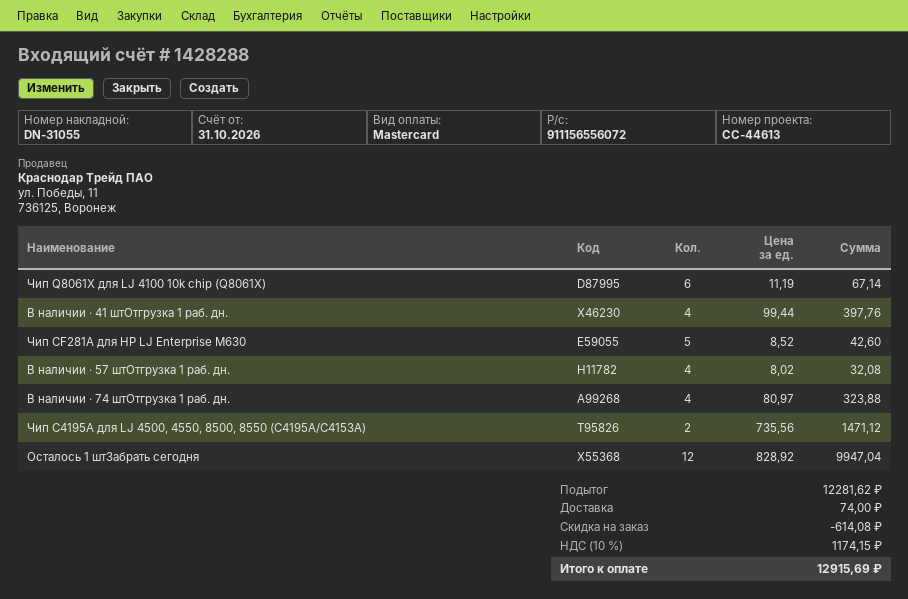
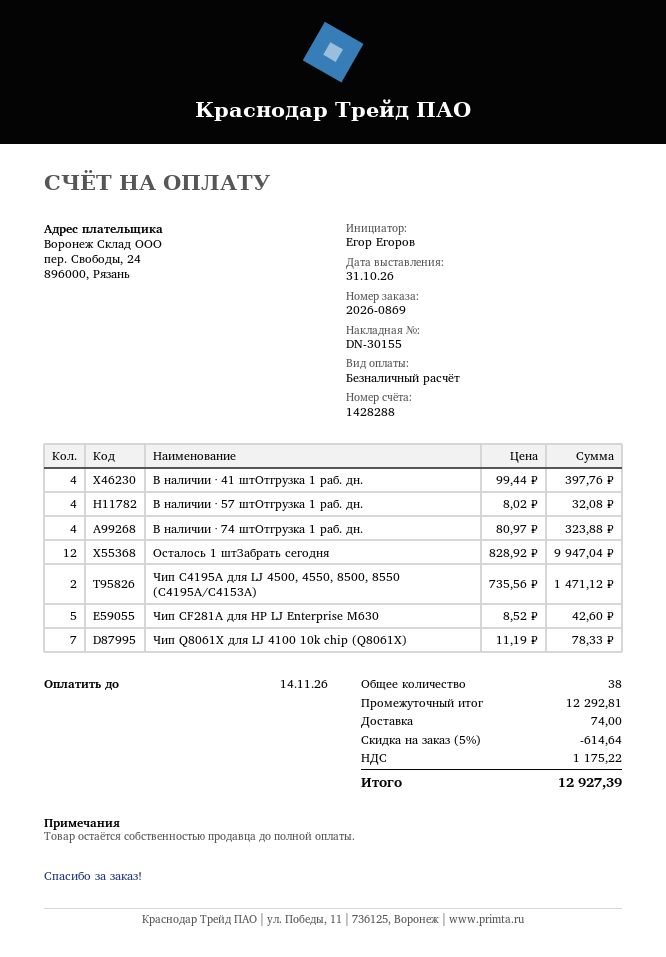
delivery note number: DN-31055 -> DN-30155
payment method: Mastercard -> bank transfer
Чип Q8061X для LJ 4100 10k chip (Q8061X): 6 x 11.19 = 67.14 -> 7 x 11.19 = 78.33
subtotal: 12281.62 -> 12292.81
discount: 614.08 -> 614.64
tax: 1174.15 -> 1175.22
total: 12915.69 -> 12927.39

